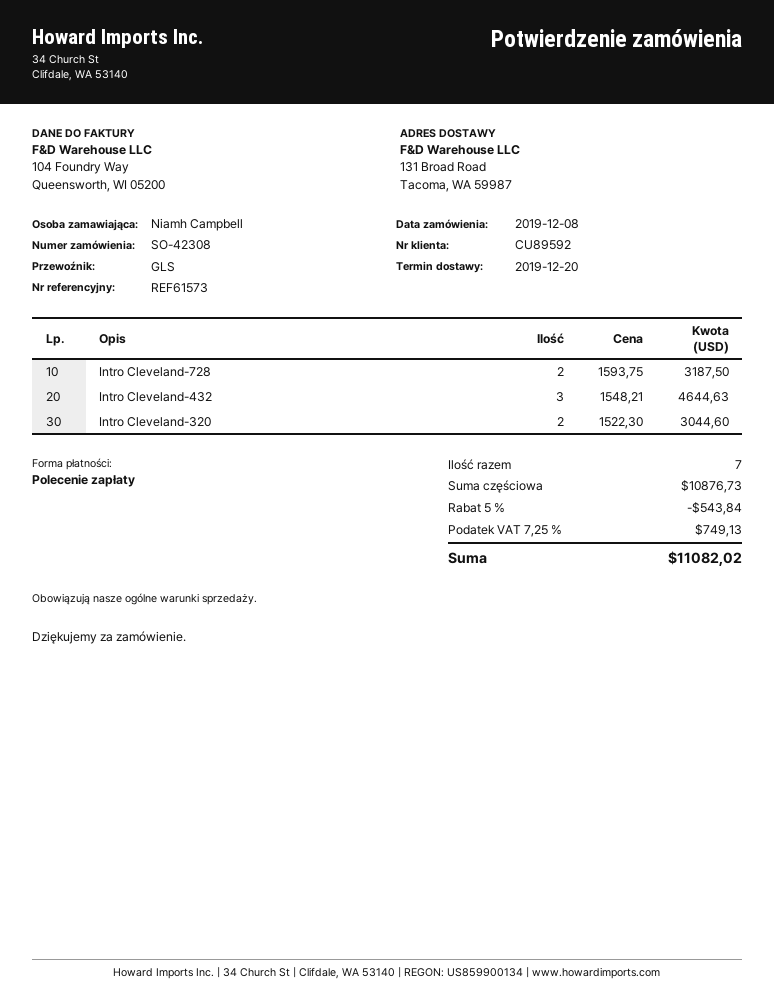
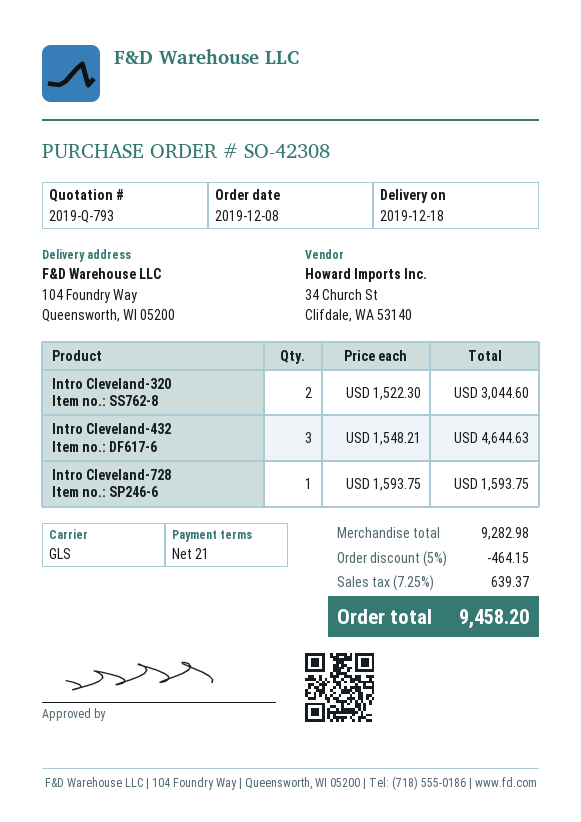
delivery date: 2019-12-20 -> 2019-12-18
ship to: 131 Broad Road, Tacoma, WA 59987 -> 104 Foundry Way, Queensworth, WI 05200
Intro Cleveland-728: 2 x 1593.75 = 3187.50 -> 1 x 1593.75 = 1593.75
subtotal: 10876.73 -> 9282.98
discount: 5% = 543.84 -> 5% = 464.15
tax: 7.25% = 749.13 -> 7.25% = 639.37
total: 11082.02 -> 9458.20

